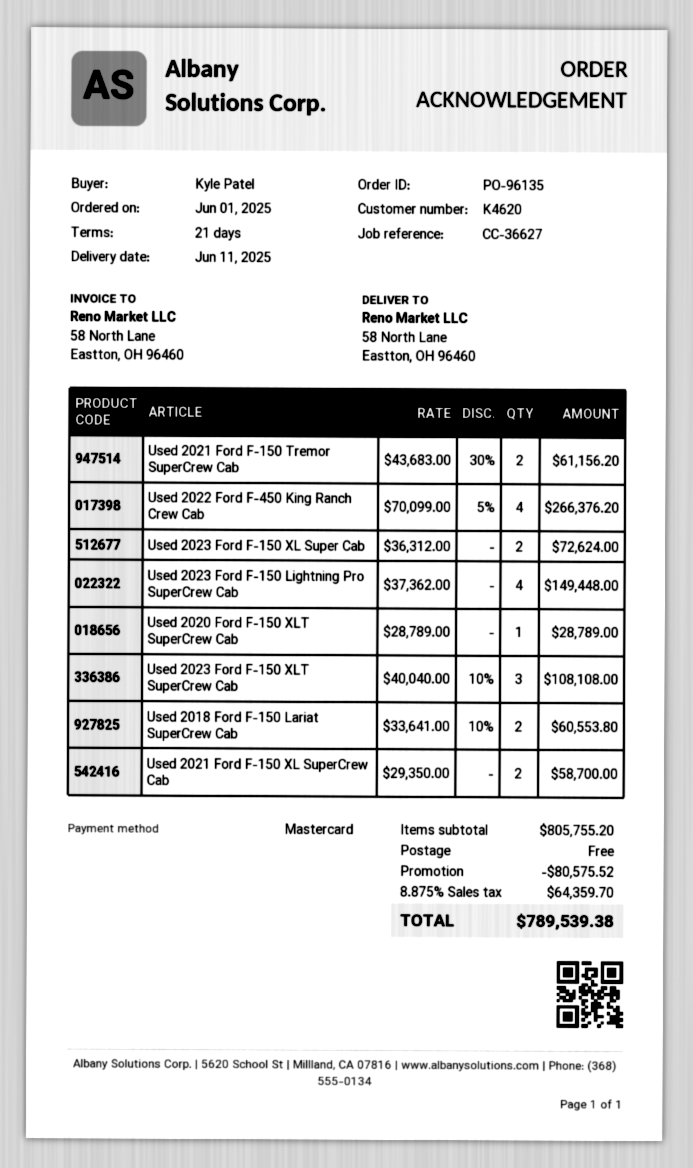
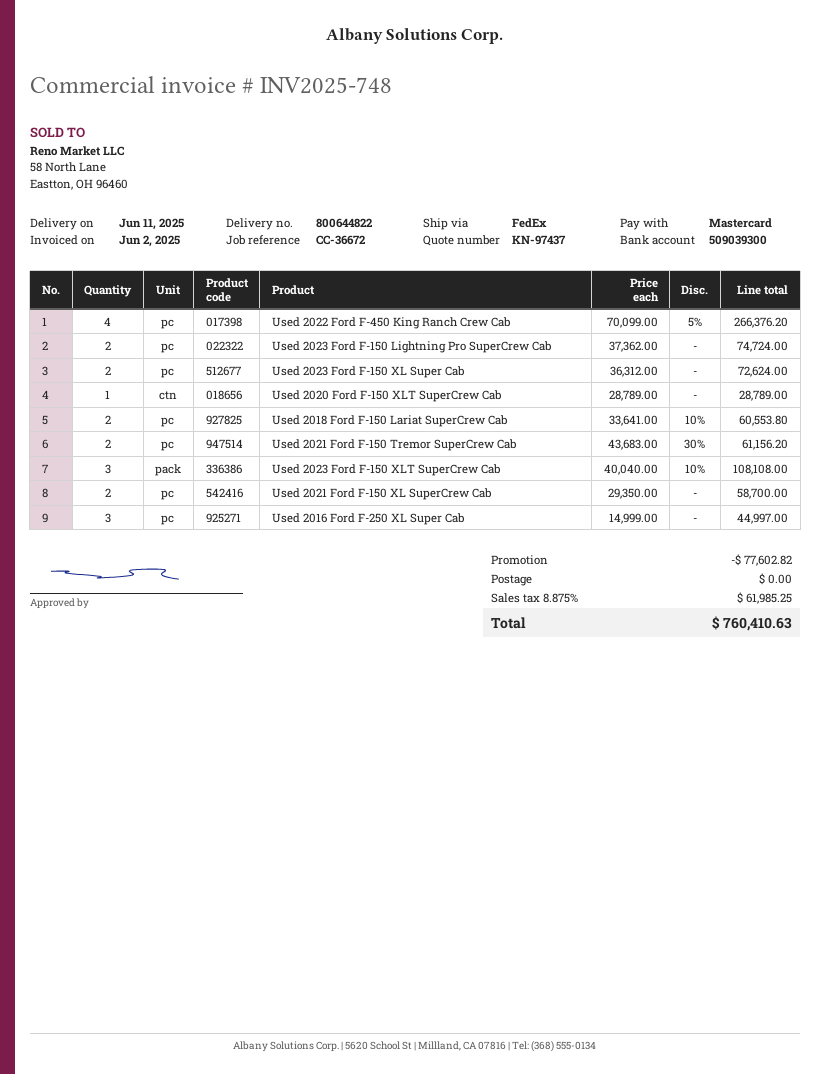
reference: CC-36627 -> CC-36672
Used 2023 Ford F-150 Lightning Pro SuperCrew Cab: 4 x 37362.00 = 149448.00 -> 2 x 37362.00 = 74724.00
Used 2016 Ford F-250 XL Super Cab: none -> 3 x 14999.00 = 44997.00
discount: 80575.52 -> 77602.82
tax: 8.875% = 64359.70 -> 8.875% = 61985.25
total: 789539.38 -> 760410.63

